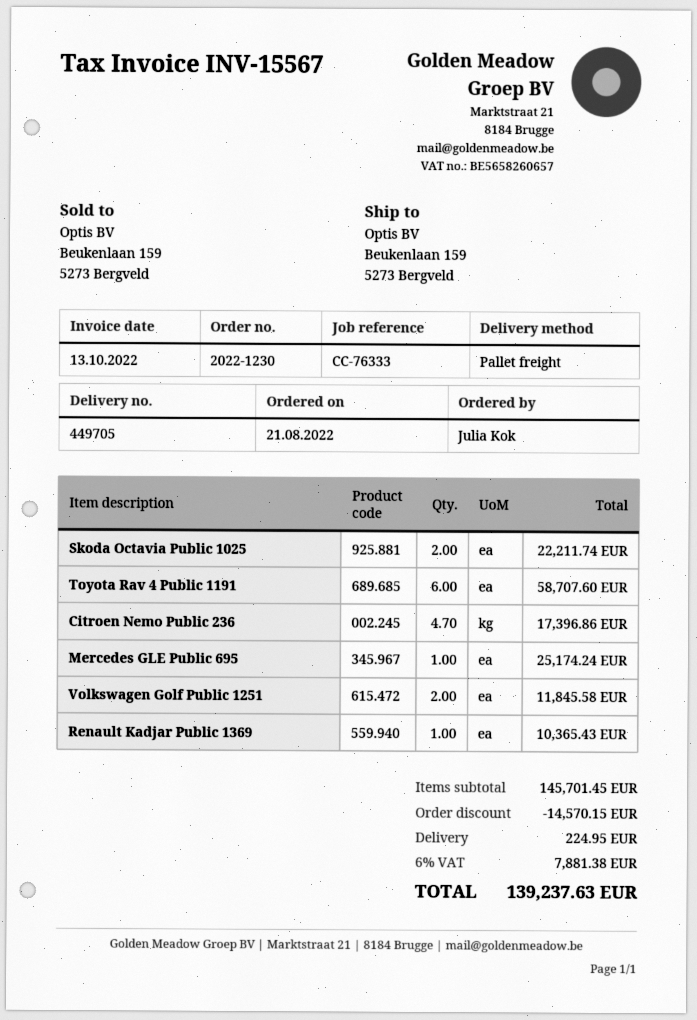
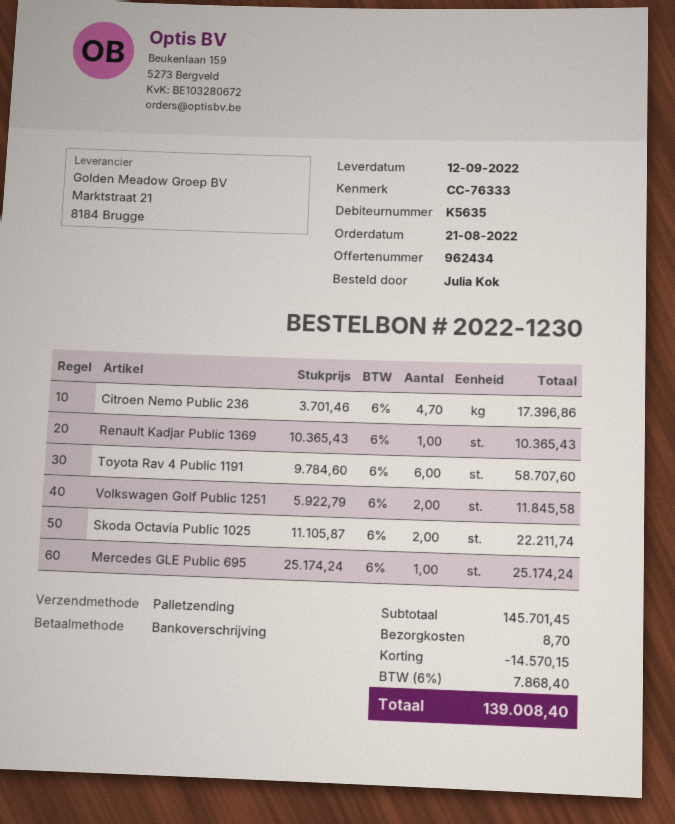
shipping: 224.95 -> 8.70
tax: 6% = 7881.38 -> 6% = 7868.40
total: 139237.63 -> 139008.40

